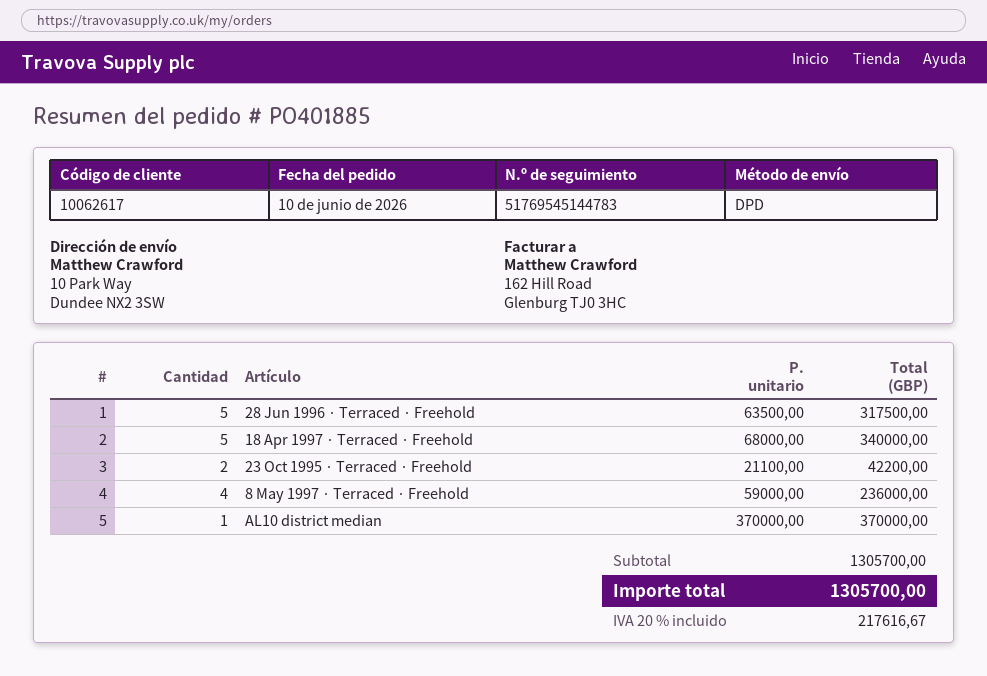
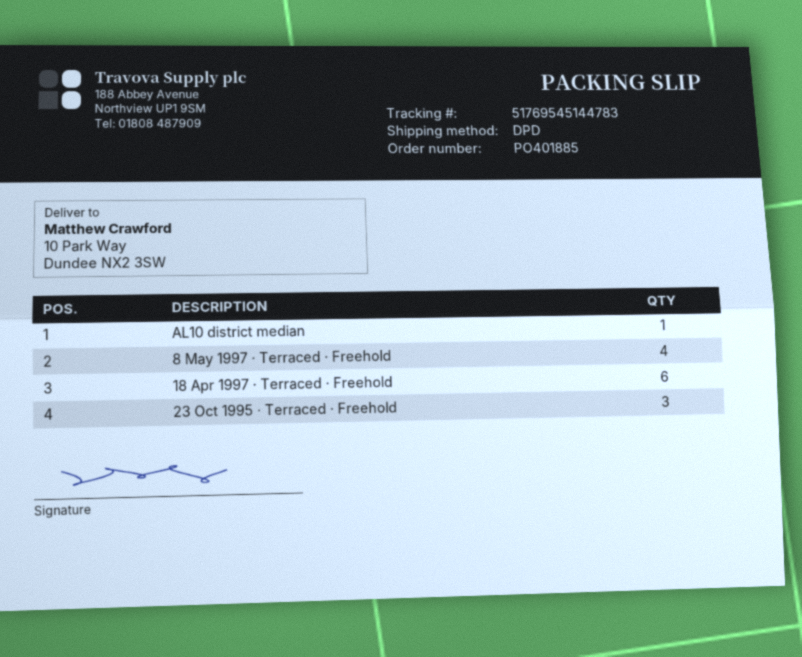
28 Jun 1996 · Terraced · Freehold: 5 -> none
18 Apr 1997 · Terraced · Freehold: 5 -> 6
23 Oct 1995 · Terraced · Freehold: 2 -> 3

